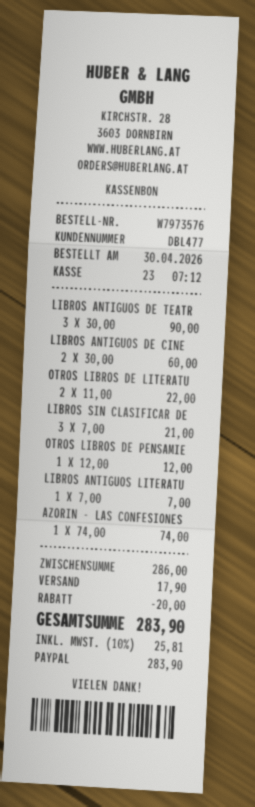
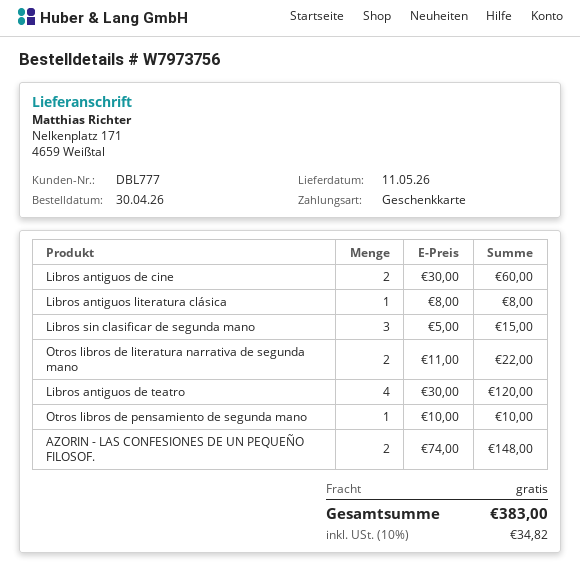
order number: W7973576 -> W7973756
customer number: DBL477 -> DBL777
payment method: PayPal -> gift card
LIBROS ANTIGUOS DE TEATR: 3 x 30.00 = 90.00 -> 4 x 30.00 = 120.00
LIBROS SIN CLASIFICAR DE: 3 x 7.00 = 21.00 -> 3 x 5.00 = 15.00
OTROS LIBROS DE PENSAMIE: 1 x 12.00 = 12.00 -> 1 x 10.00 = 10.00
LIBROS ANTIGUOS LITERATU: 1 x 7.00 = 7.00 -> 1 x 8.00 = 8.00
AZORIN - LAS CONFESIONES: 1 x 74.00 = 74.00 -> 2 x 74.00 = 148.00
discount: 20.00 -> none
shipping: 17.90 -> 0.00
tax: 10% = 25.81 -> 10% = 34.82
total: 283.90 -> 383.00

